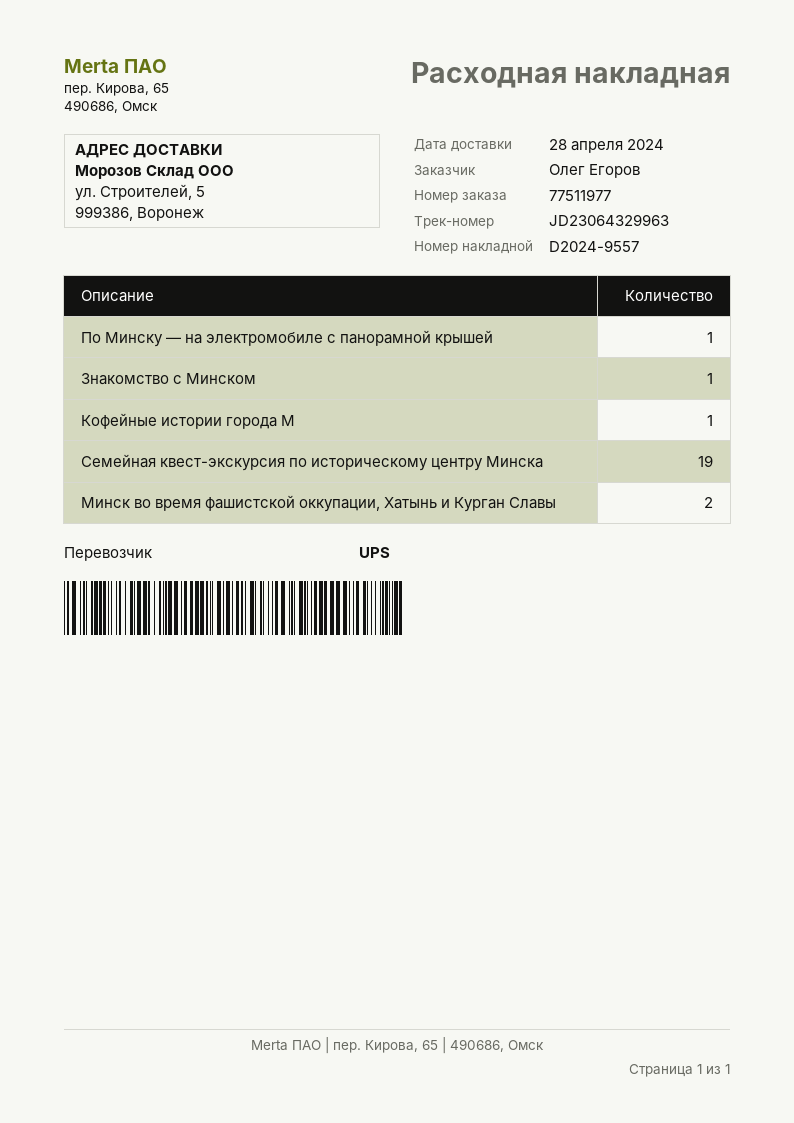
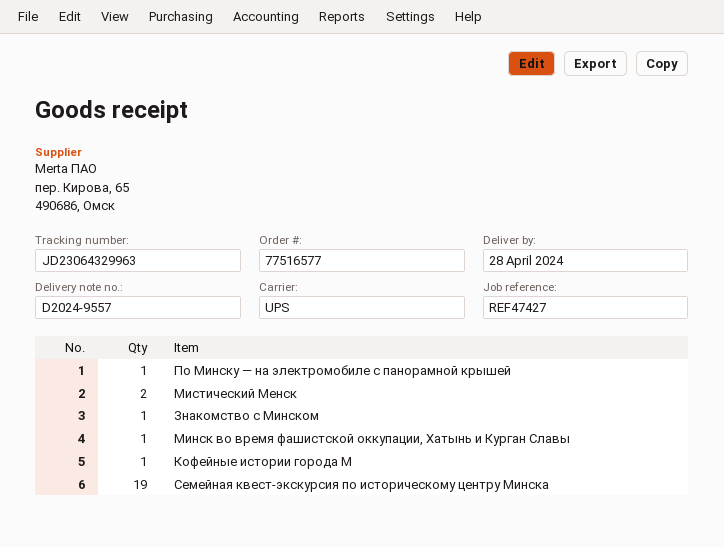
order number: 77511977 -> 77516577
Минск во время фашистской оккупации, Хатынь и Курган Славы: 2 -> 1
Мистический Менск: none -> 2

